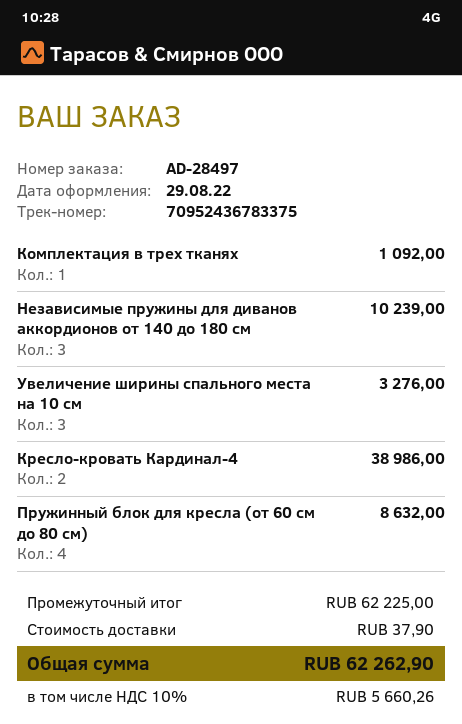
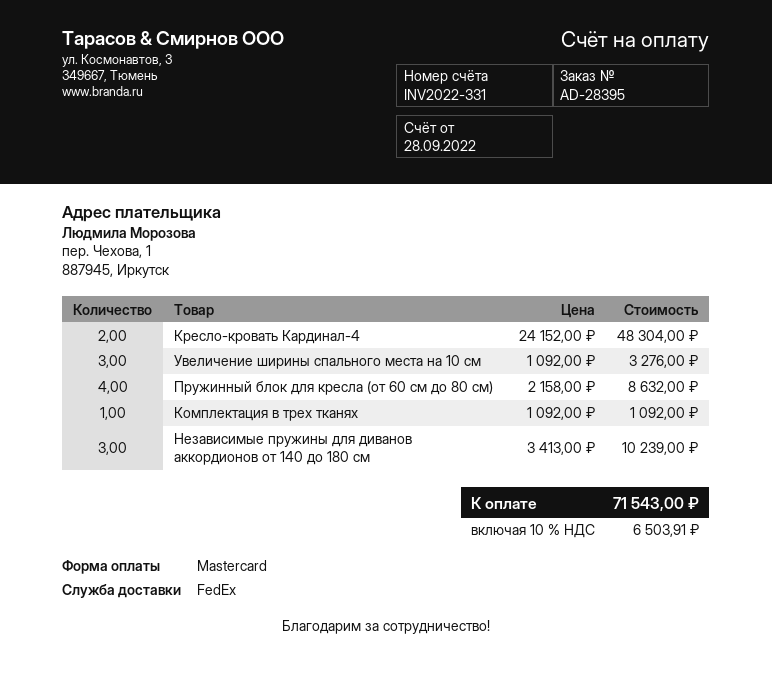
order number: AD-28497 -> AD-28395
Кресло-кровать Кардинал-4: 2 for 38986.00 -> 2 for 48304.00
shipping: 37.90 -> none
tax: 10% = 5660.26 -> 10% = 6503.91
total: 62262.90 -> 71543.00

